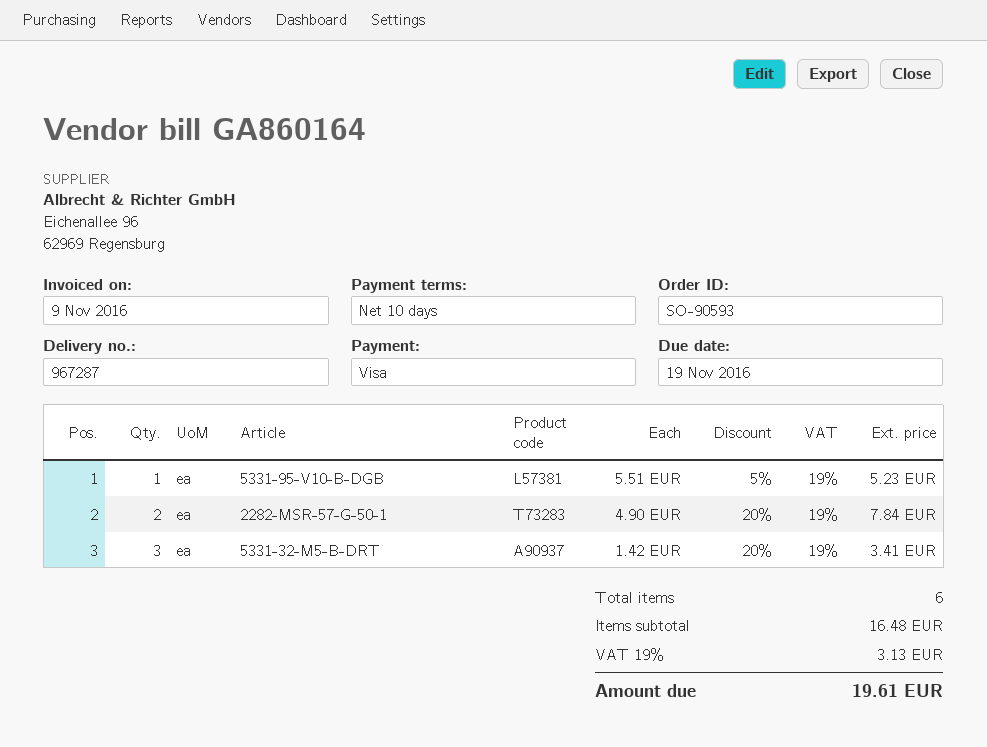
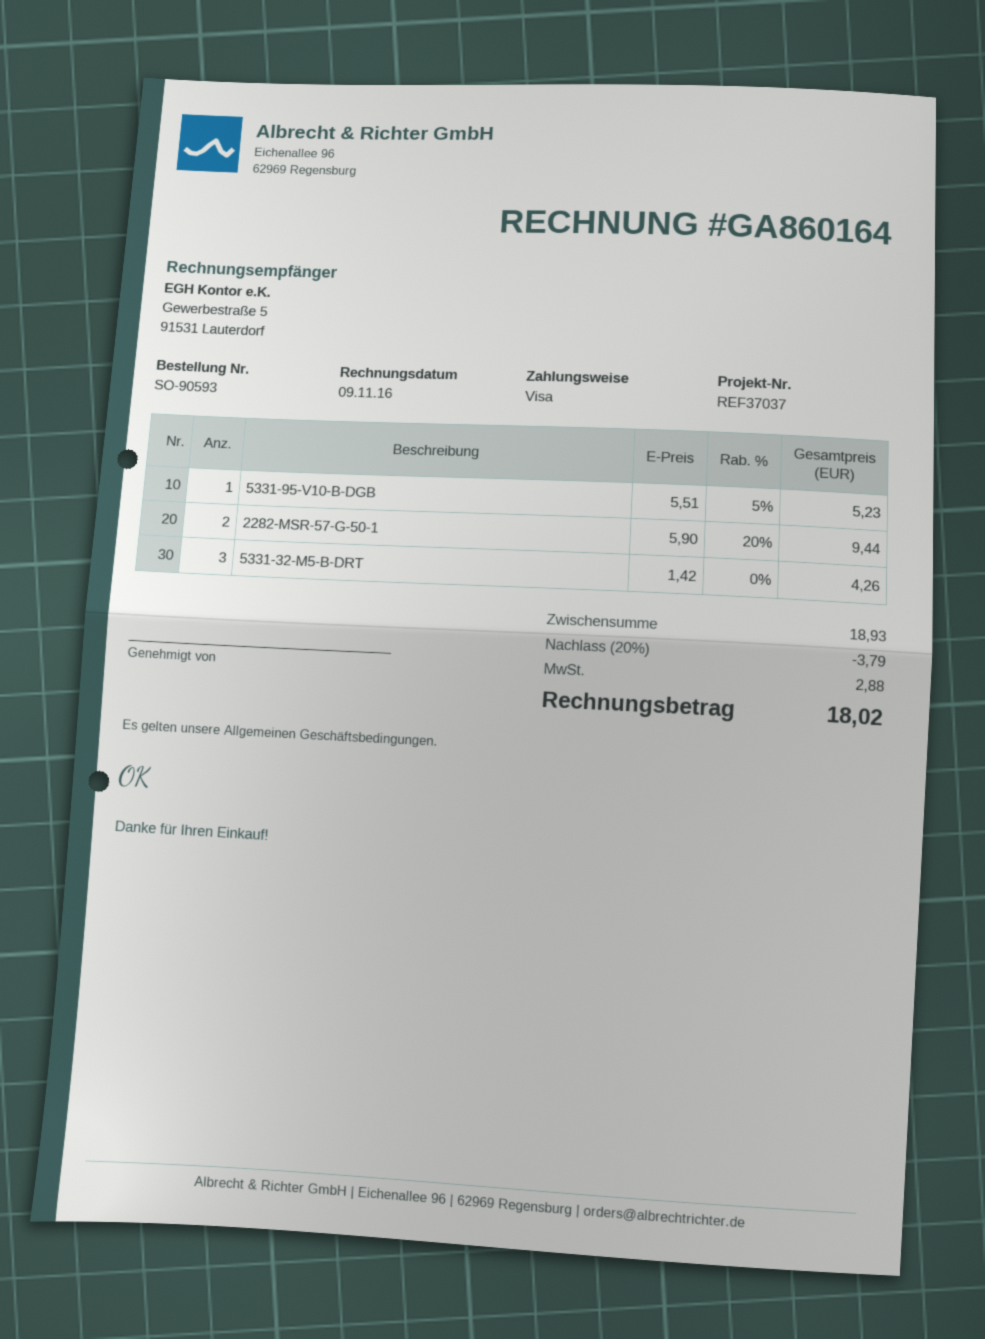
2282-MSR-57-G-50-1: 2 x 4.90 - 20% = 7.84 -> 2 x 5.90 - 20% = 9.44
5331-32-M5-B-DRT: 3 x 1.42 - 20% = 3.41 -> 3 x 1.42 = 4.26
subtotal: 16.48 -> 18.93
discount: none -> 20% = 3.79
tax: 3.13 -> 2.88
total: 19.61 -> 18.02

